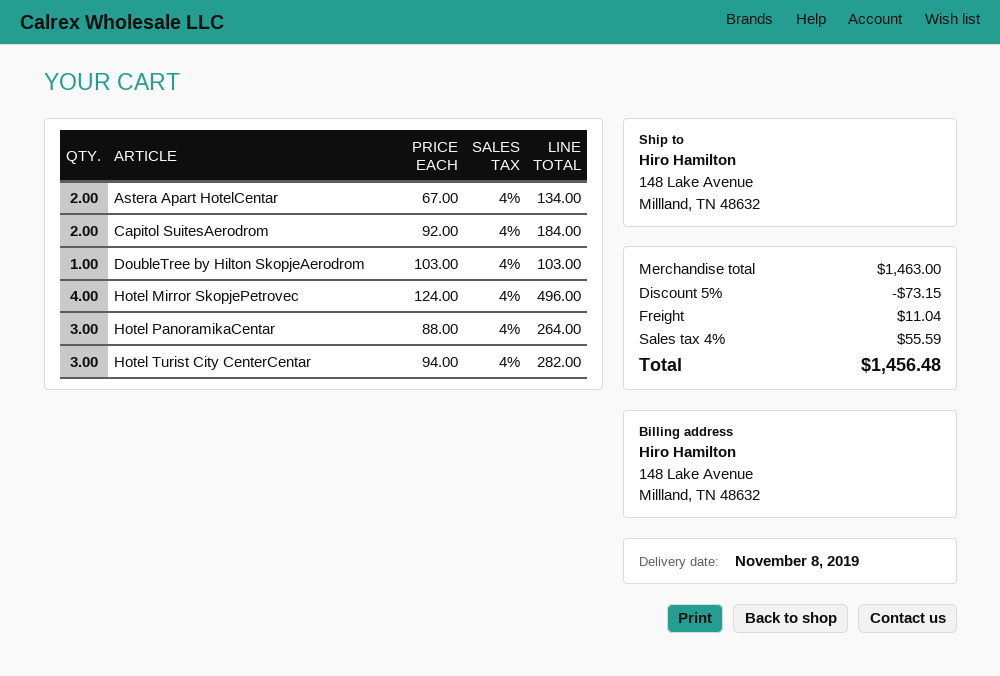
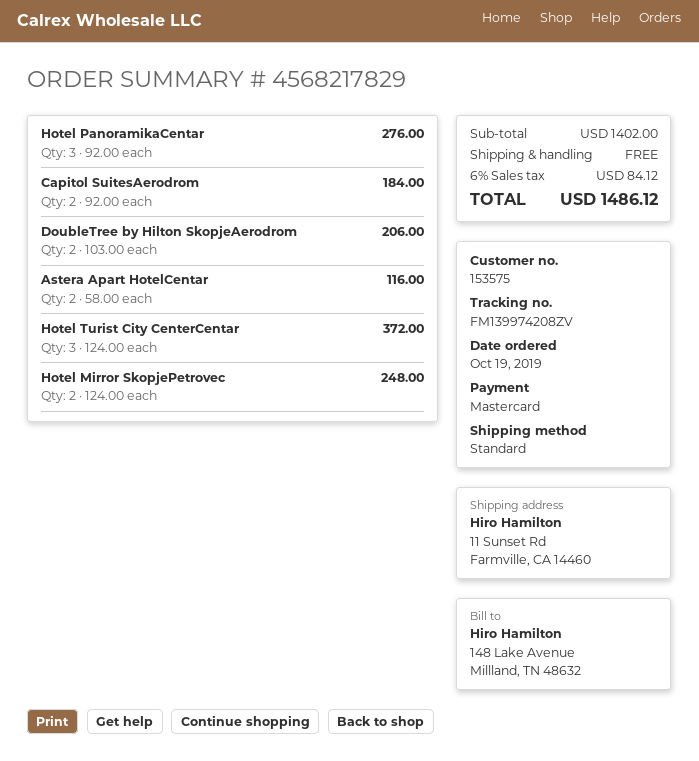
ship to: 148 Lake Avenue, Millland, TN 48632 -> 11 Sunset Rd, Farmville, CA 14460
Astera Apart HotelCentar: 2 x 67.00 = 134.00 -> 2 x 58.00 = 116.00
DoubleTree by Hilton SkopjeAerodrom: 1 x 103.00 = 103.00 -> 2 x 103.00 = 206.00
Hotel Mirror SkopjePetrovec: 4 x 124.00 = 496.00 -> 2 x 124.00 = 248.00
Hotel PanoramikaCentar: 3 x 88.00 = 264.00 -> 3 x 92.00 = 276.00
Hotel Turist City CenterCentar: 3 x 94.00 = 282.00 -> 3 x 124.00 = 372.00
subtotal: 1463.00 -> 1402.00
discount: 5% = 73.15 -> none
shipping: 11.04 -> 0.00
tax: 4% = 55.59 -> 6% = 84.12
total: 1456.48 -> 1486.12

